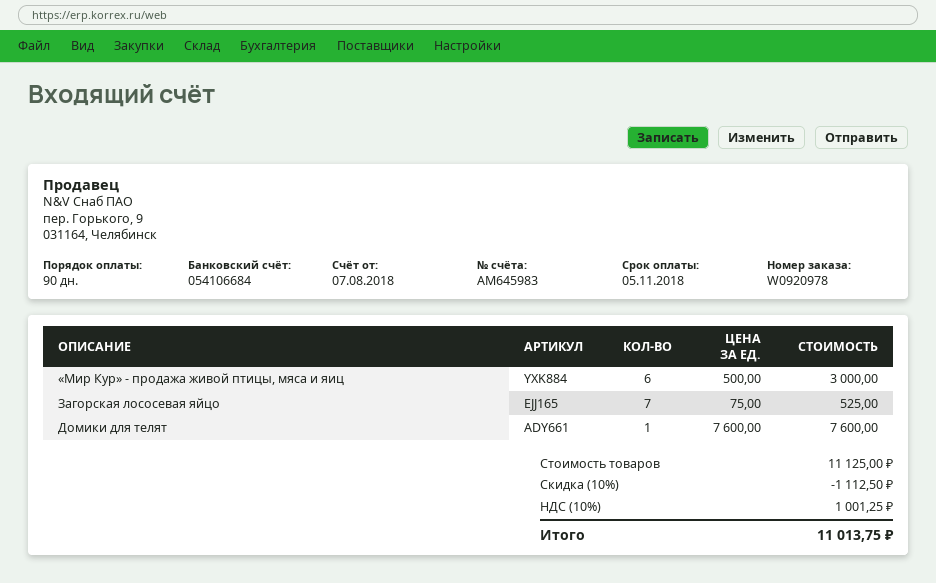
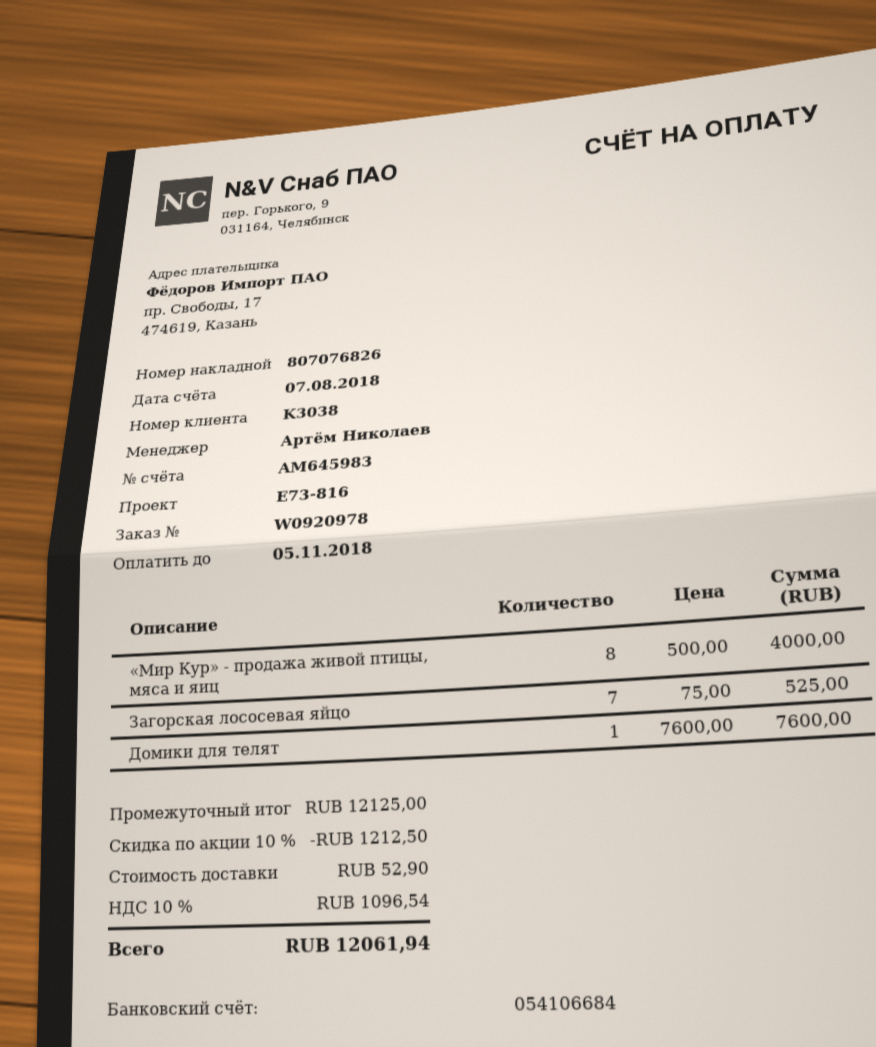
«Мир Кур» - продажа живой птицы, мяса и яиц: 6 x 500.00 = 3000.00 -> 8 x 500.00 = 4000.00
subtotal: 11125.00 -> 12125.00
discount: 10% = 1112.50 -> 10% = 1212.50
shipping: none -> 52.90
tax: 10% = 1001.25 -> 10% = 1096.54
total: 11013.75 -> 12061.94

